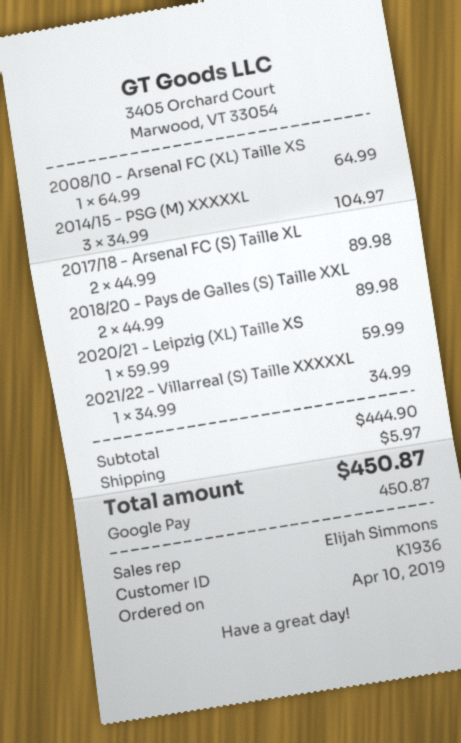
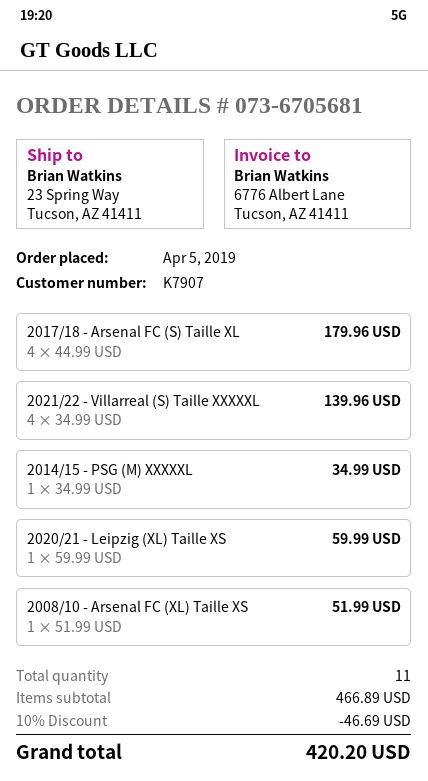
order date: 2019-04-10 -> 2019-04-05
customer number: K1936 -> K7907
2008/10 - Arsenal FC (XL) Taille XS: 1 x 64.99 = 64.99 -> 1 x 51.99 = 51.99
2014/15 - PSG (M) XXXXXL: 3 x 34.99 = 104.97 -> 1 x 34.99 = 34.99
2017/18 - Arsenal FC (S) Taille XL: 2 x 44.99 = 89.98 -> 4 x 44.99 = 179.96
2018/20 - Pays de Galles (S) Taille XXL: 2 x 44.99 = 89.98 -> none
2021/22 - Villarreal (S) Taille XXXXXL: 1 x 34.99 = 34.99 -> 4 x 34.99 = 139.96
subtotal: 444.90 -> 466.89
discount: none -> 10% = 46.69
shipping: 5.97 -> none
total: 450.87 -> 420.20

